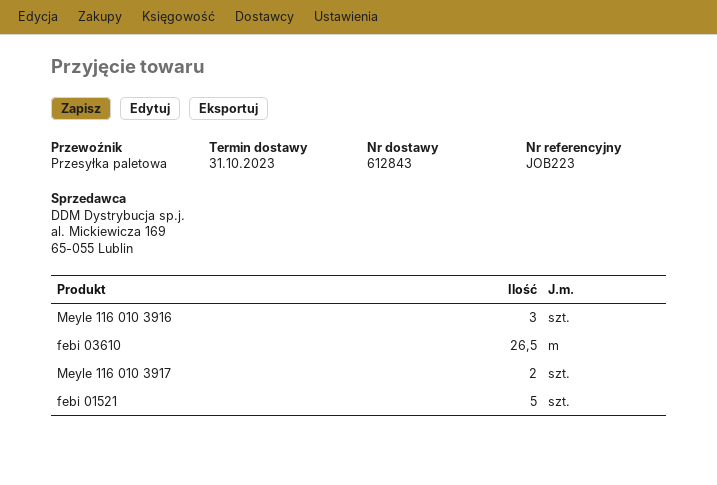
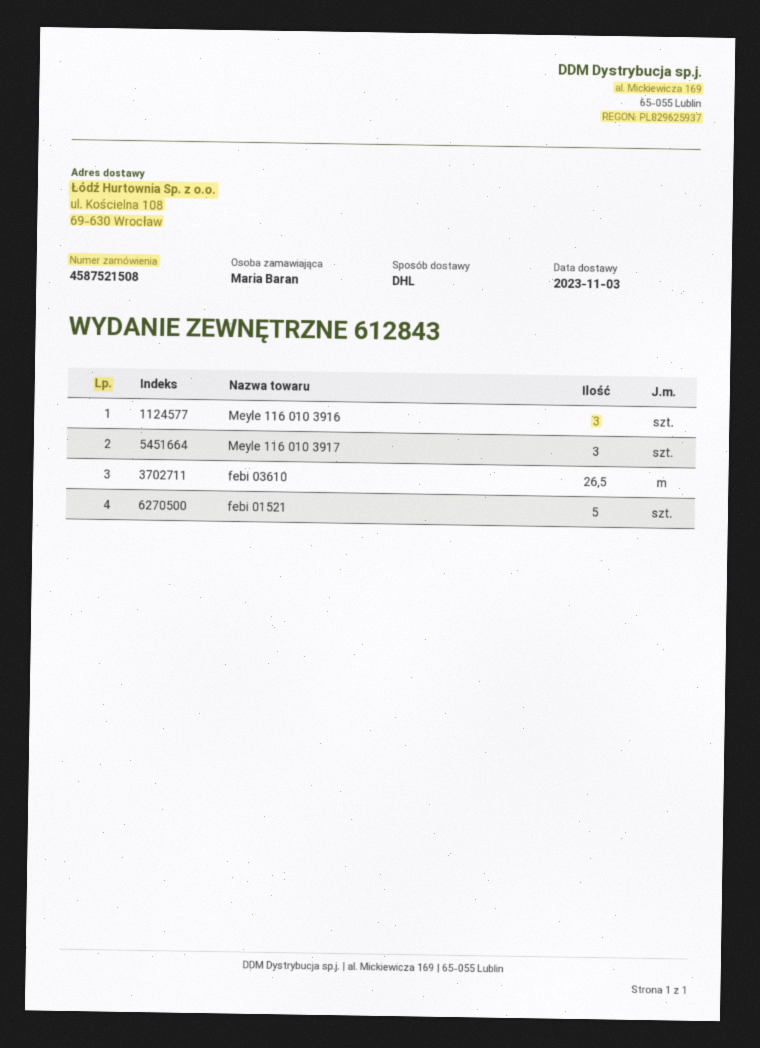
delivery date: 2023-10-31 -> 2023-11-03
shipping method: pallet freight -> DHL
Meyle 116 010 3917: 2 -> 3

